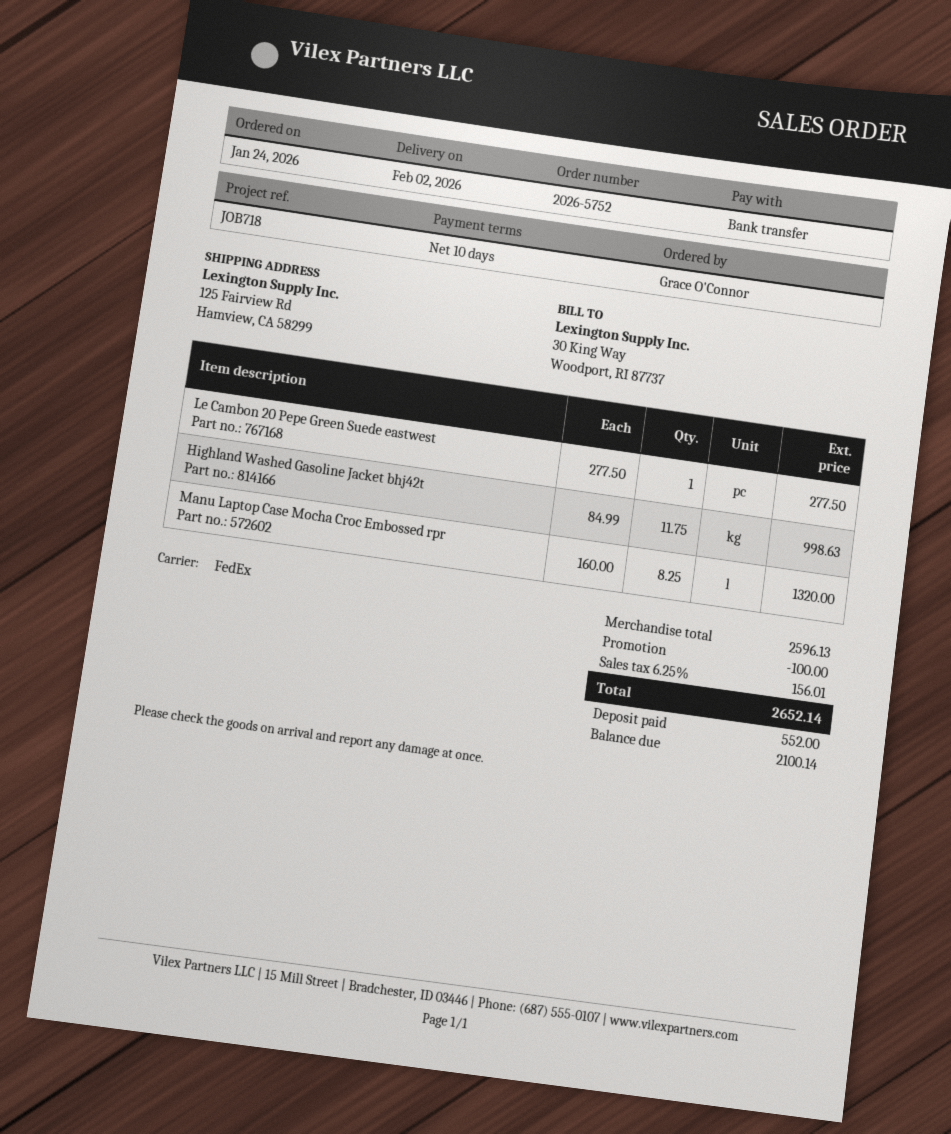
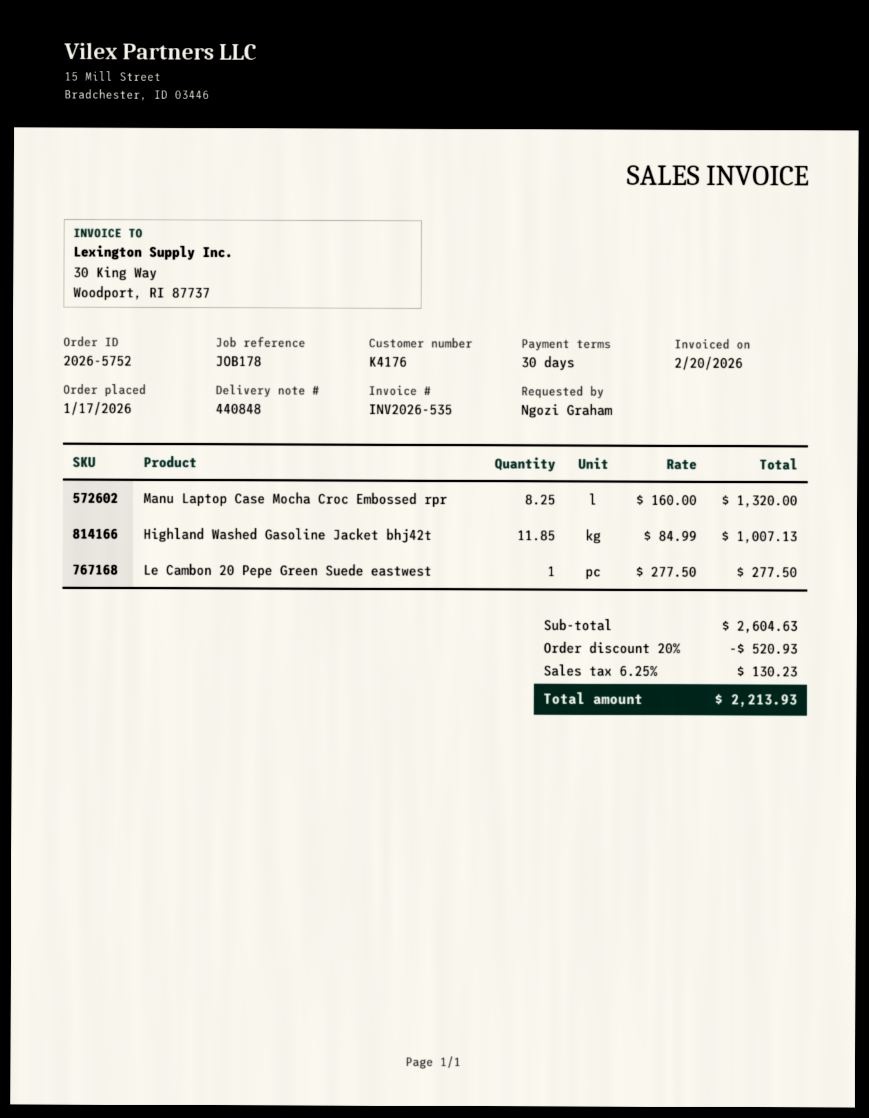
order date: 2026-01-24 -> 2026-01-17
payment terms: 10 days -> 30 days
reference: JOB718 -> JOB178
ordered by: Grace O'Connor -> Ngozi Graham
Highland Washed Gasoline Jacket bhj42t: 11.75 x 84.99 = 998.63 -> 11.85 x 84.99 = 1007.13
subtotal: 2596.13 -> 2604.63
discount: 100.00 -> 520.93
tax: 6.25% = 156.01 -> 6.25% = 130.23
total: 2652.14 -> 2213.93

